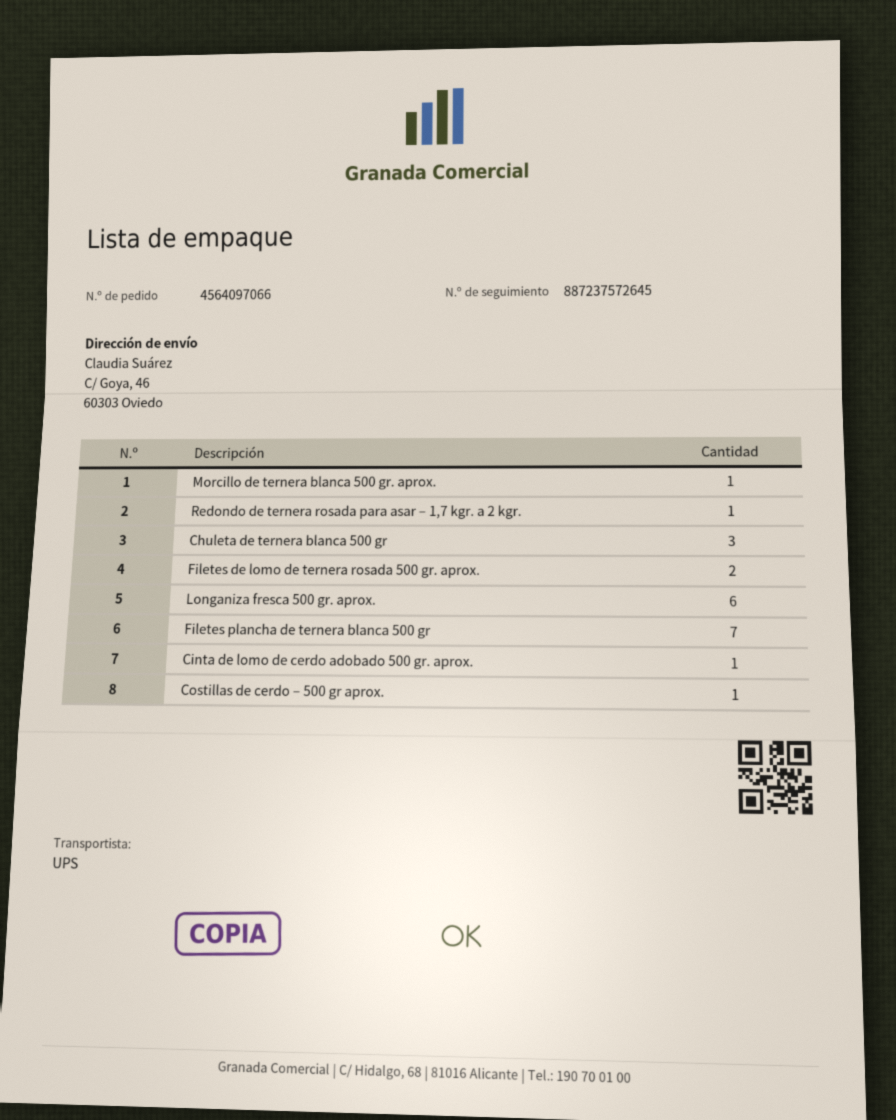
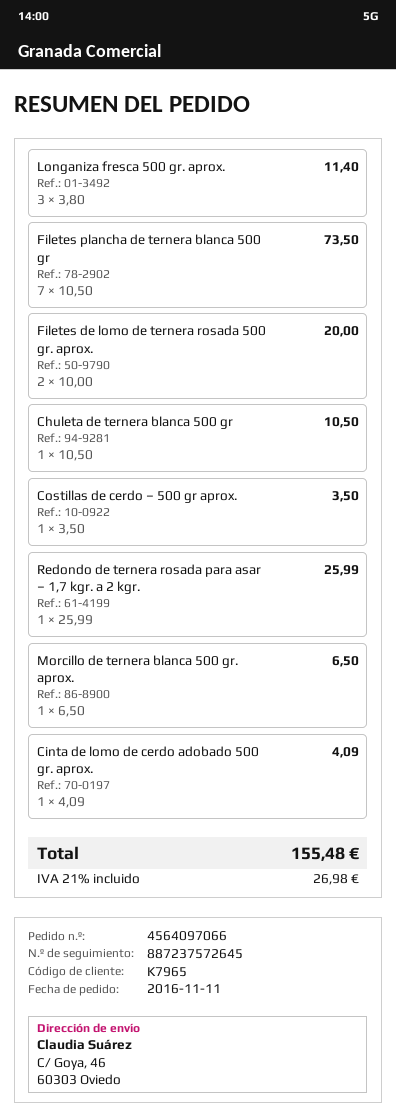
Chuleta de ternera blanca 500 gr: 3 -> 1
Longaniza fresca 500 gr. aprox.: 6 -> 3

